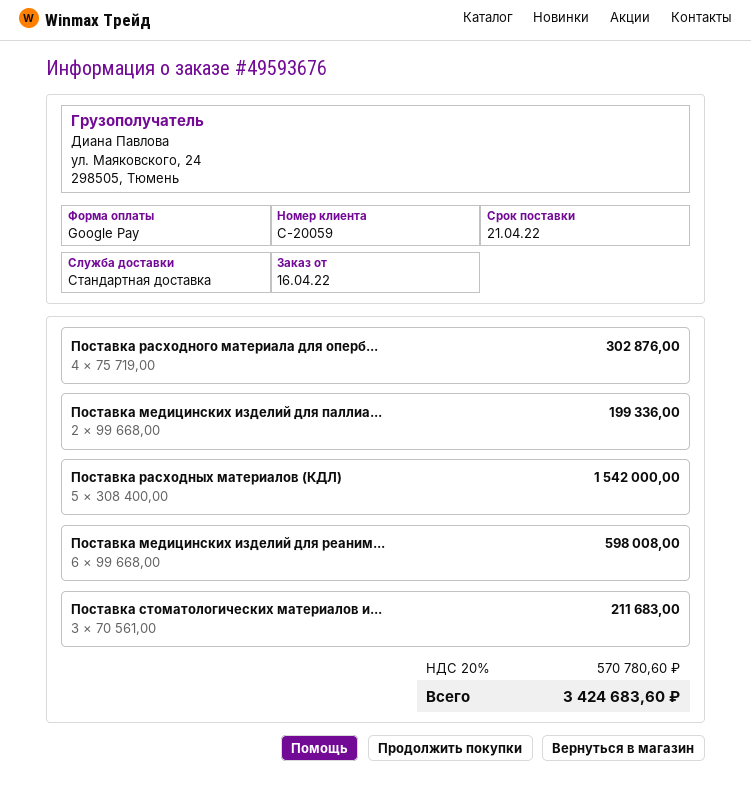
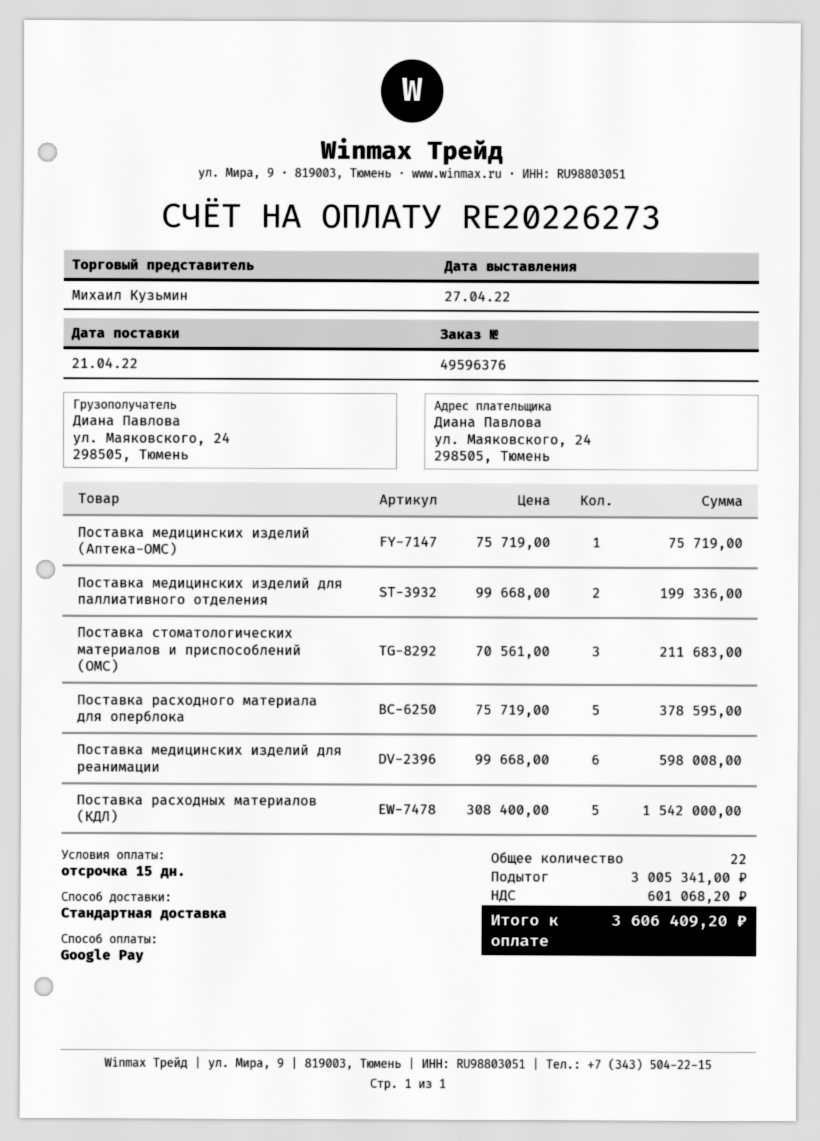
order number: 49593676 -> 49596376
Поставка расходного материала для оперб...: 4 x 75719.00 = 302876.00 -> 5 x 75719.00 = 378595.00
Поставка медицинских изделий (Аптека-ОМС): none -> 1 x 75719.00 = 75719.00
tax: 570780.60 -> 601068.20
total: 3424683.60 -> 3606409.20

